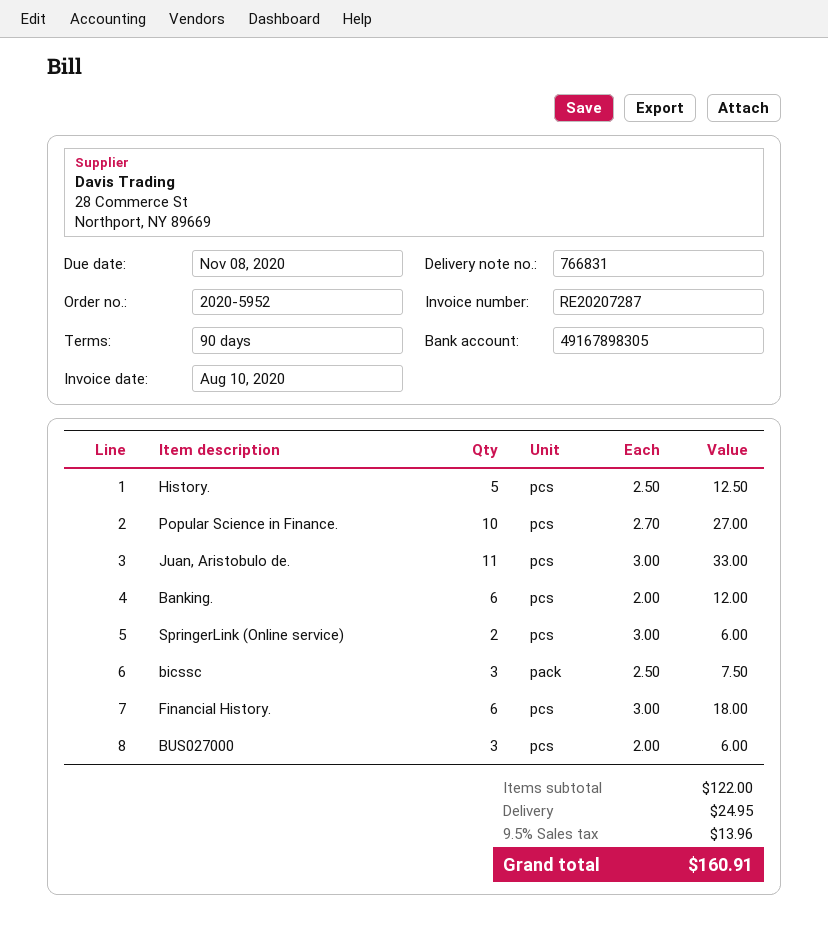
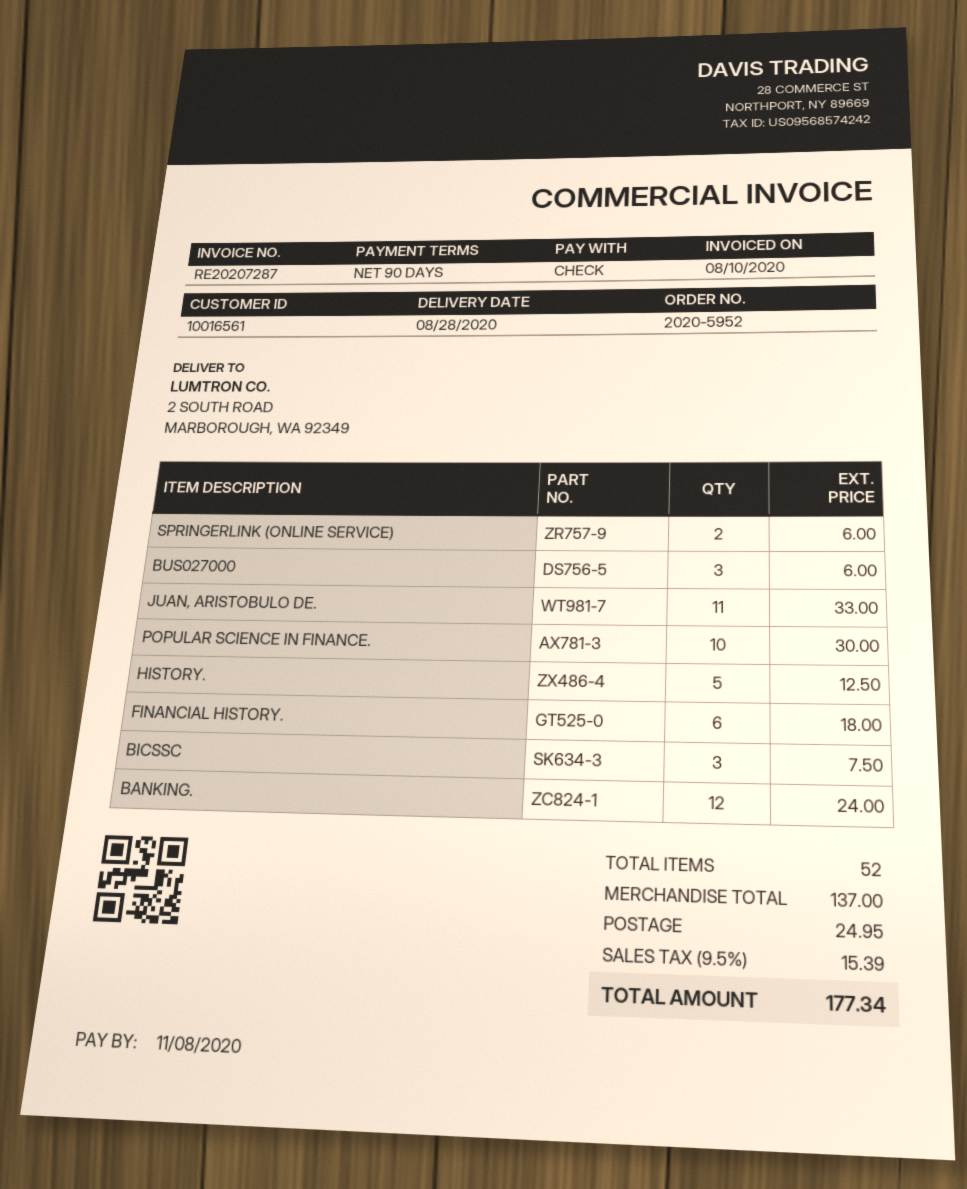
Popular Science in Finance.: 10 for 27.00 -> 10 for 30.00
Banking.: 6 for 12.00 -> 12 for 24.00
subtotal: 122.00 -> 137.00
tax: 9.5% = 13.96 -> 9.5% = 15.39
total: 160.91 -> 177.34

